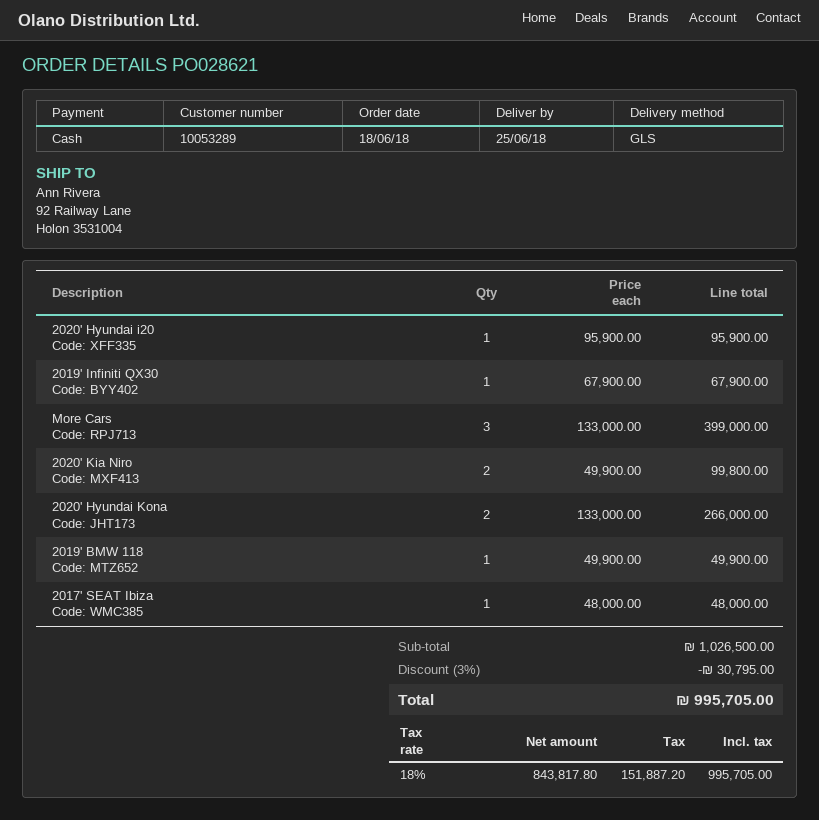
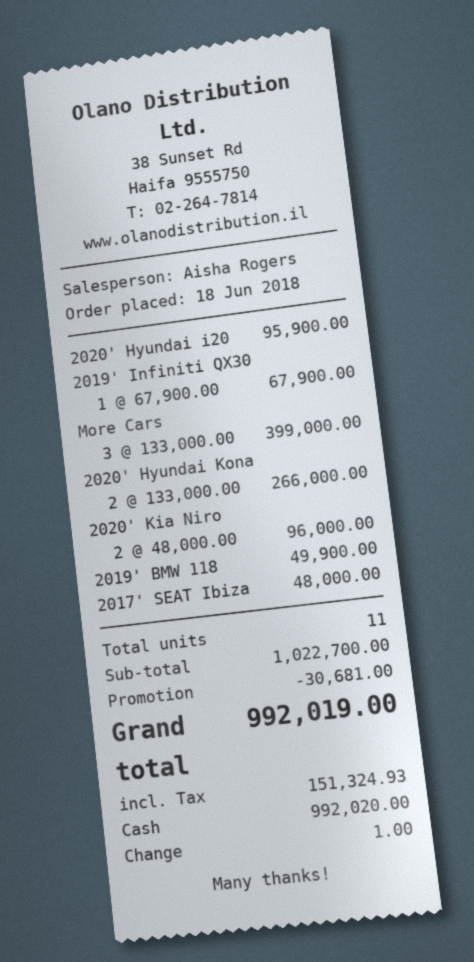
2020' Kia Niro: 2 x 49900.00 = 99800.00 -> 2 x 48000.00 = 96000.00
subtotal: 1026500.00 -> 1022700.00
discount: 30795.00 -> 30681.00
tax: 151887.20 -> 151324.93
total: 995705.00 -> 992019.00

